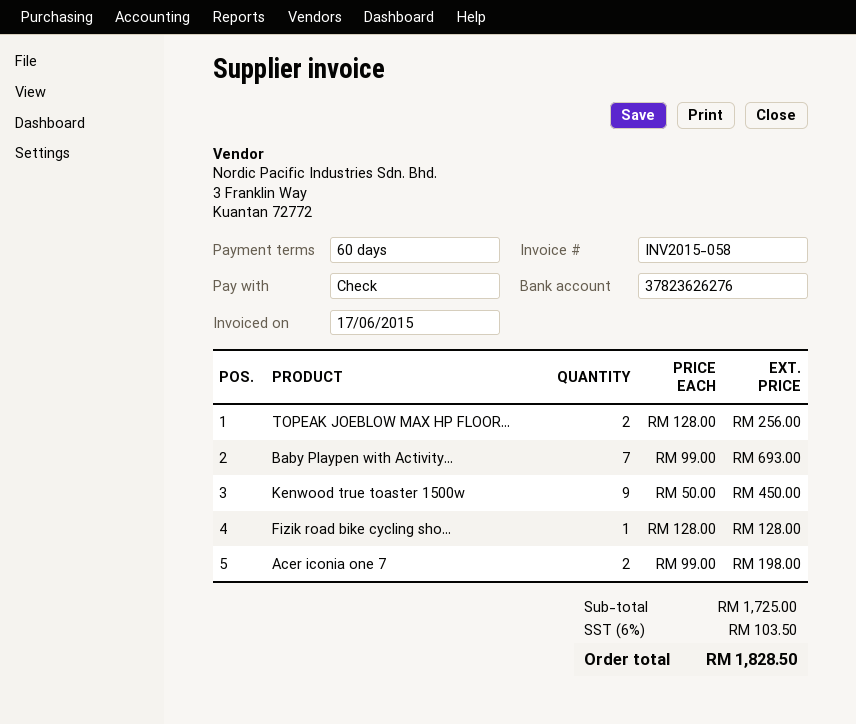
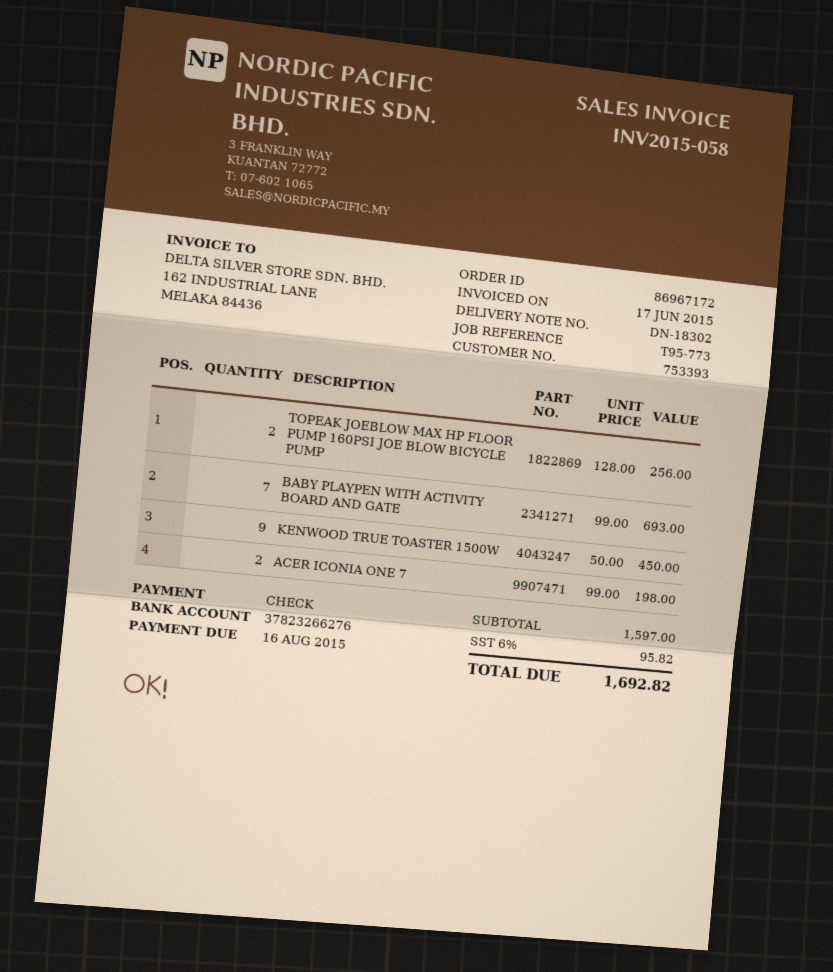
bank account: 37823626276 -> 37823266276
Fizik road bike cycling sho...: 1 x 128.00 = 128.00 -> none
subtotal: 1725.00 -> 1597.00
tax: 6% = 103.50 -> 6% = 95.82
total: 1828.50 -> 1692.82

